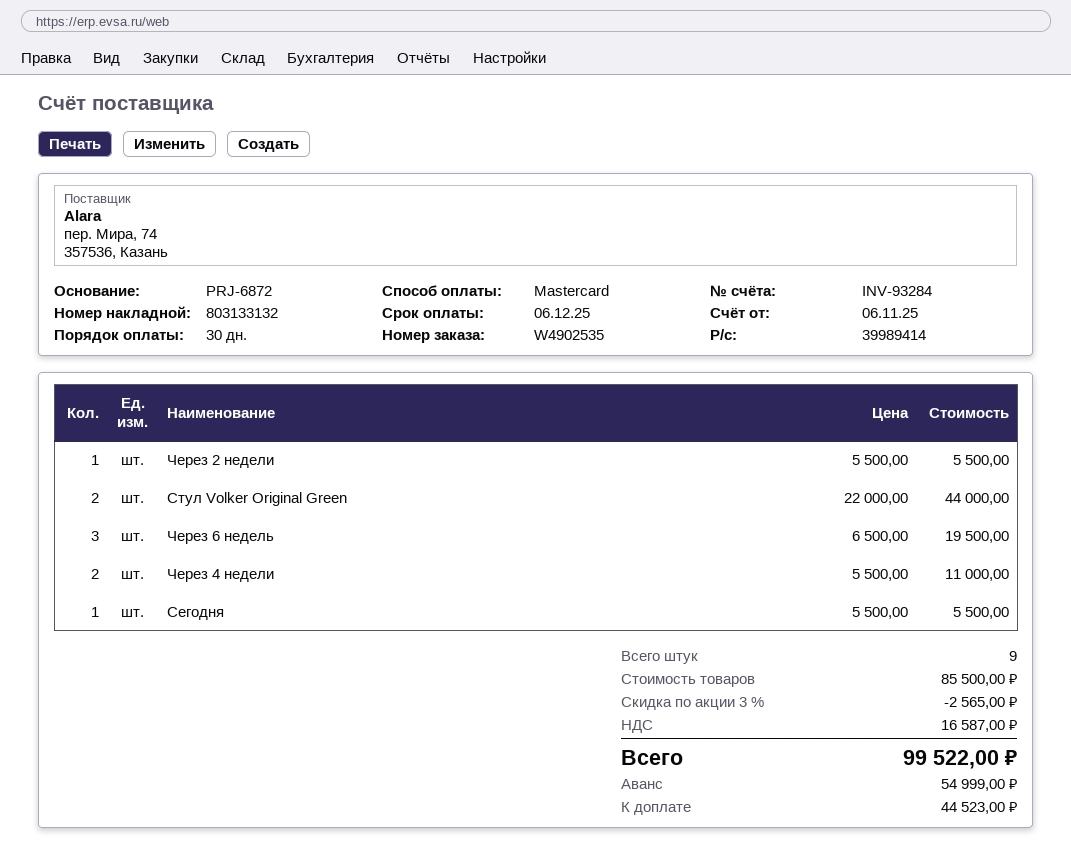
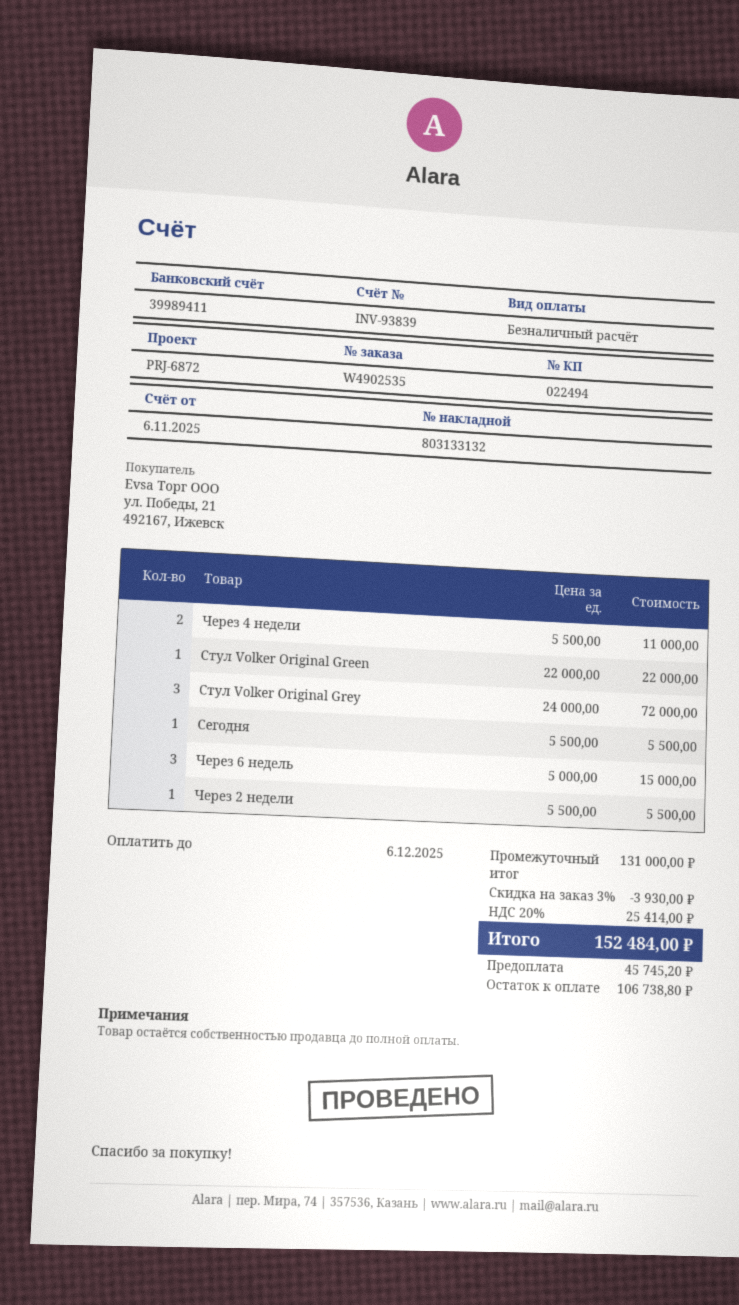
invoice number: INV-93284 -> INV-93839
payment method: Mastercard -> bank transfer
bank account: 39989414 -> 39989411
Стул Volker Original Green: 2 x 22000.00 = 44000.00 -> 1 x 22000.00 = 22000.00
Через 6 недель: 3 x 6500.00 = 19500.00 -> 3 x 5000.00 = 15000.00
Стул Volker Original Grey: none -> 3 x 24000.00 = 72000.00
subtotal: 85500.00 -> 131000.00
discount: 3% = 2565.00 -> 3% = 3930.00
tax: 16587.00 -> 25414.00
total: 99522.00 -> 152484.00
deposit: 54999.00 -> 45745.20
balance: 44523.00 -> 106738.80

